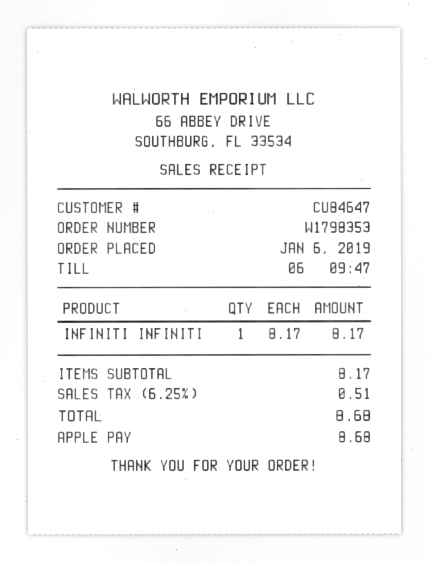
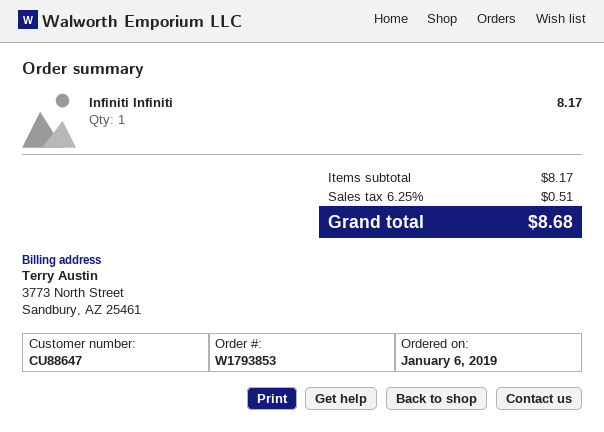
order number: W1798353 -> W1793853
customer number: CU84647 -> CU88647

